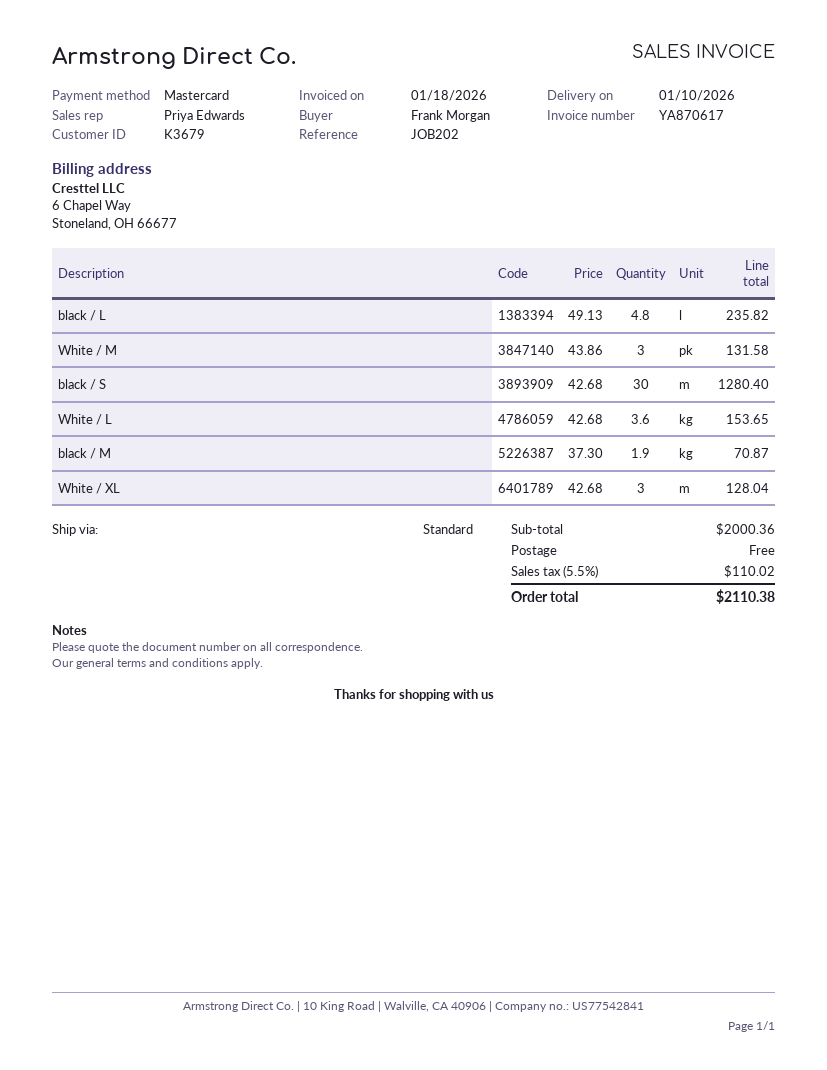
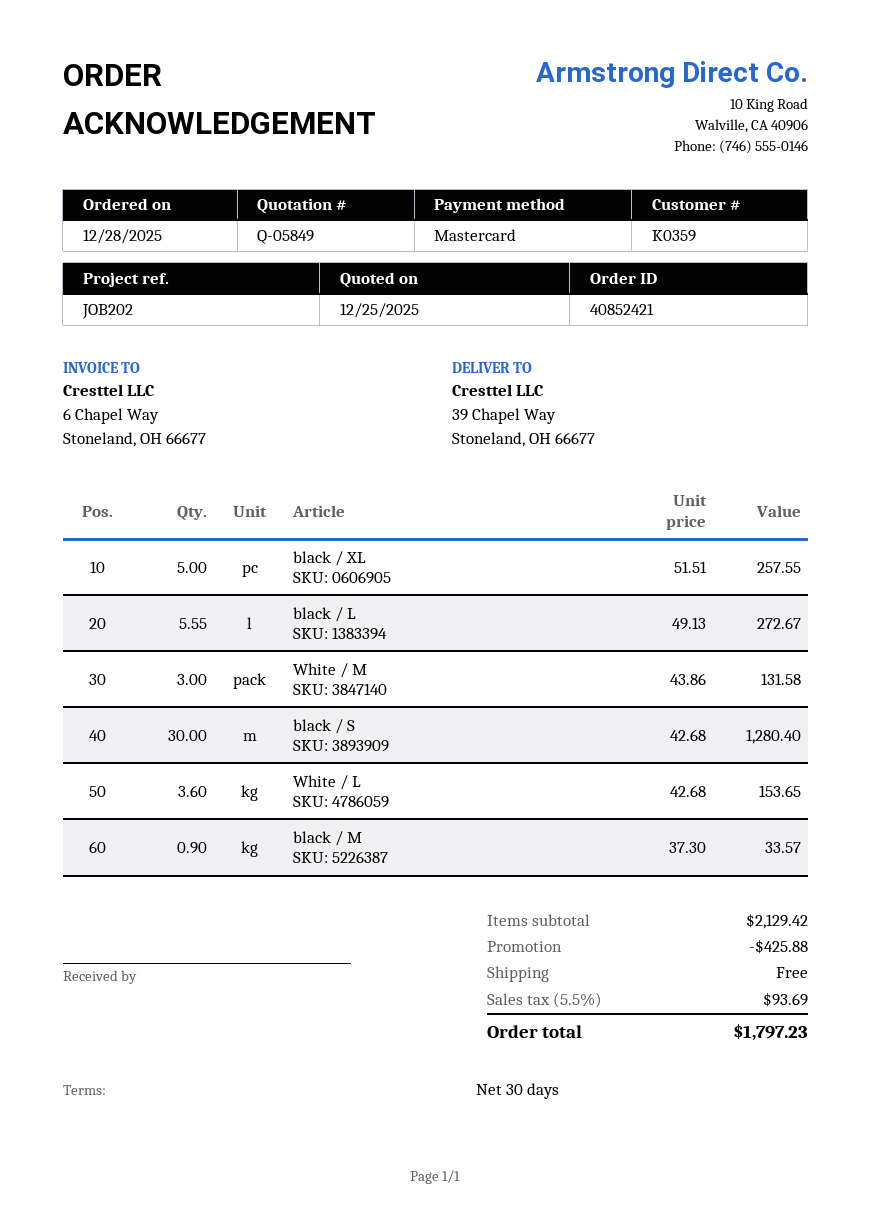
customer number: K3679 -> K0359
black / L: 4.8 x 49.13 = 235.82 -> 5.55 x 49.13 = 272.67
black / M: 1.9 x 37.30 = 70.87 -> 0.9 x 37.30 = 33.57
White / XL: 3 x 42.68 = 128.04 -> none
black / XL: none -> 5 x 51.51 = 257.55
subtotal: 2000.36 -> 2129.42
discount: none -> 425.88
tax: 5.5% = 110.02 -> 5.5% = 93.69
total: 2110.38 -> 1797.23

